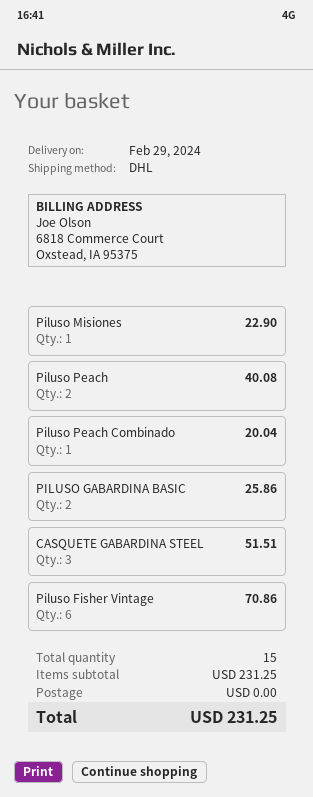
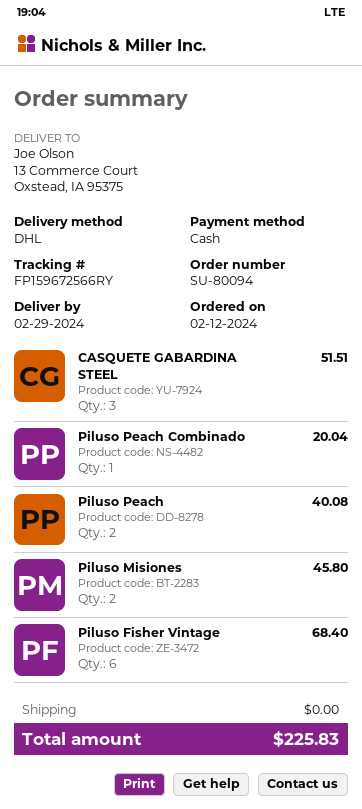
Piluso Misiones: 1 for 22.90 -> 2 for 45.80
PILUSO GABARDINA BASIC: 2 for 25.86 -> none
Piluso Fisher Vintage: 6 for 70.86 -> 6 for 68.40
total: 231.25 -> 225.83

